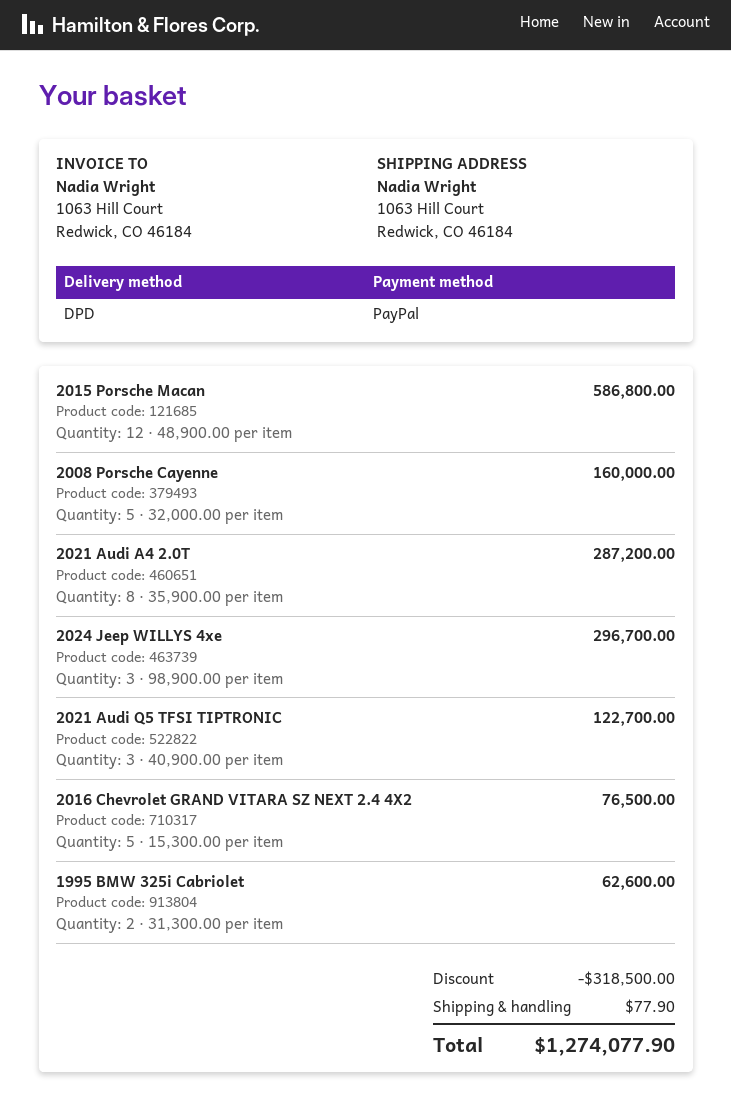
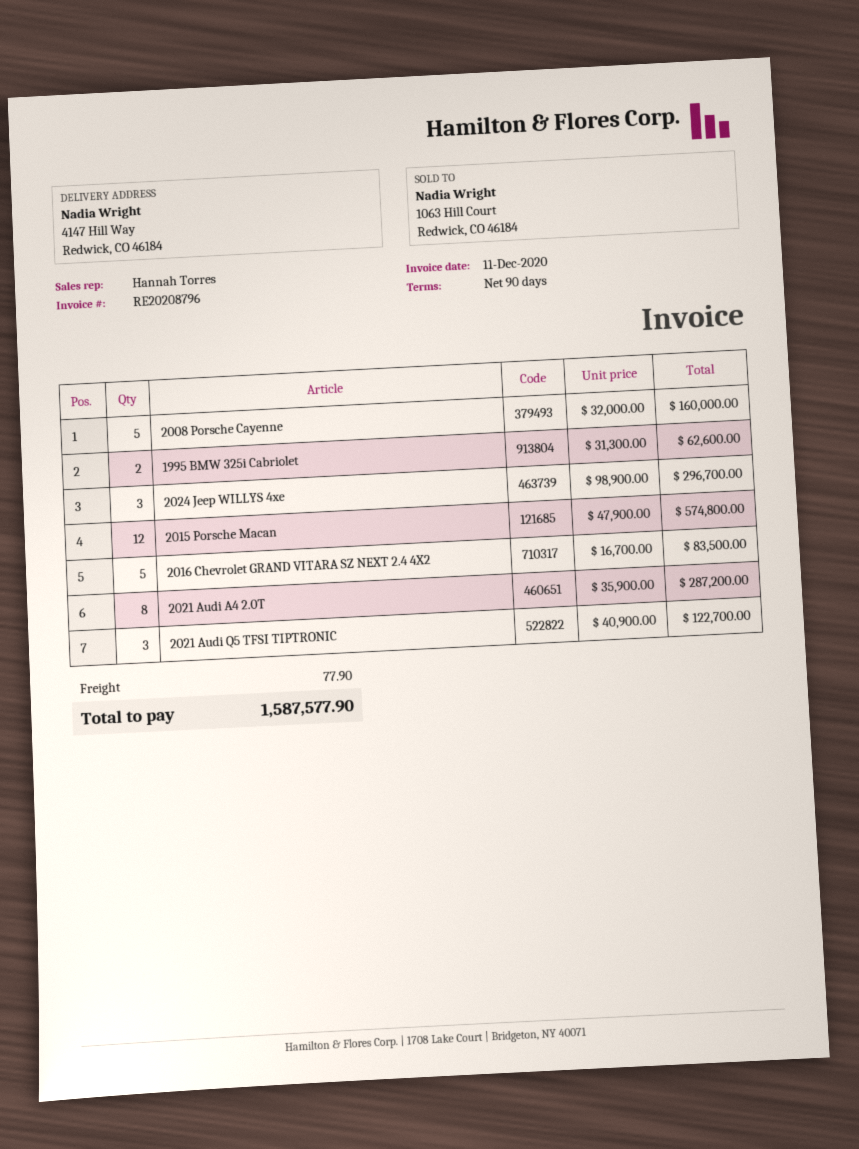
ship to: 1063 Hill Court, Redwick, CO 46184 -> 4147 Hill Way, Redwick, CO 46184
2015 Porsche Macan: 12 x 48900.00 = 586800.00 -> 12 x 47900.00 = 574800.00
2016 Chevrolet GRAND VITARA SZ NEXT 2.4 4X2: 5 x 15300.00 = 76500.00 -> 5 x 16700.00 = 83500.00
discount: 318500.00 -> none
total: 1274077.90 -> 1587577.90

